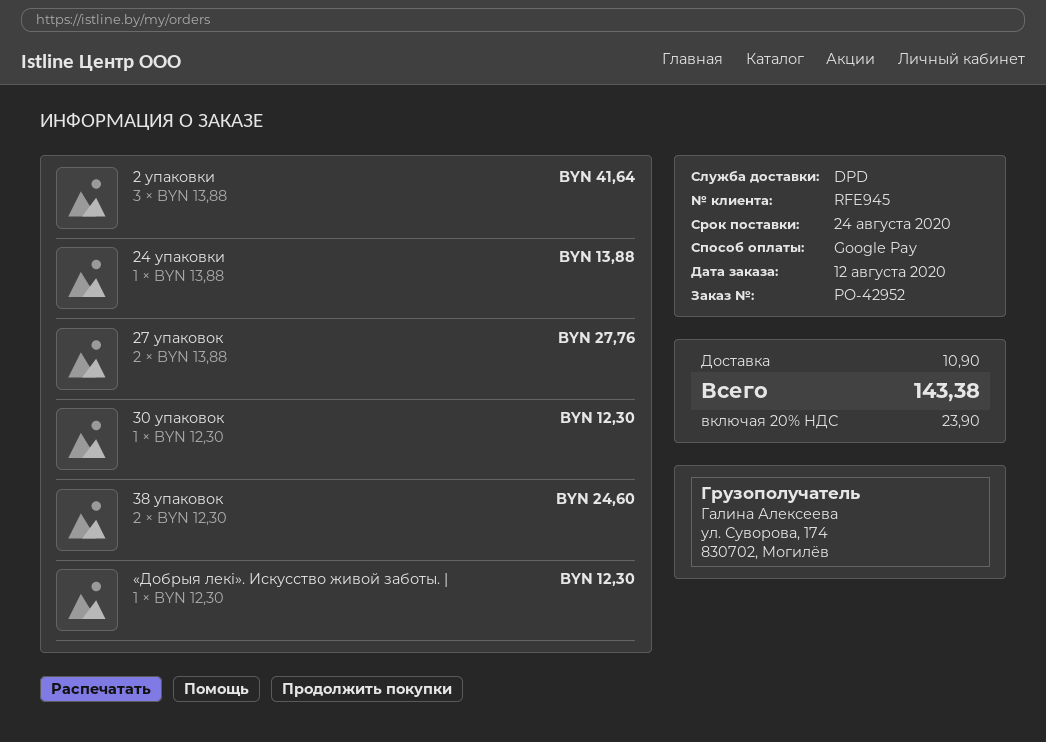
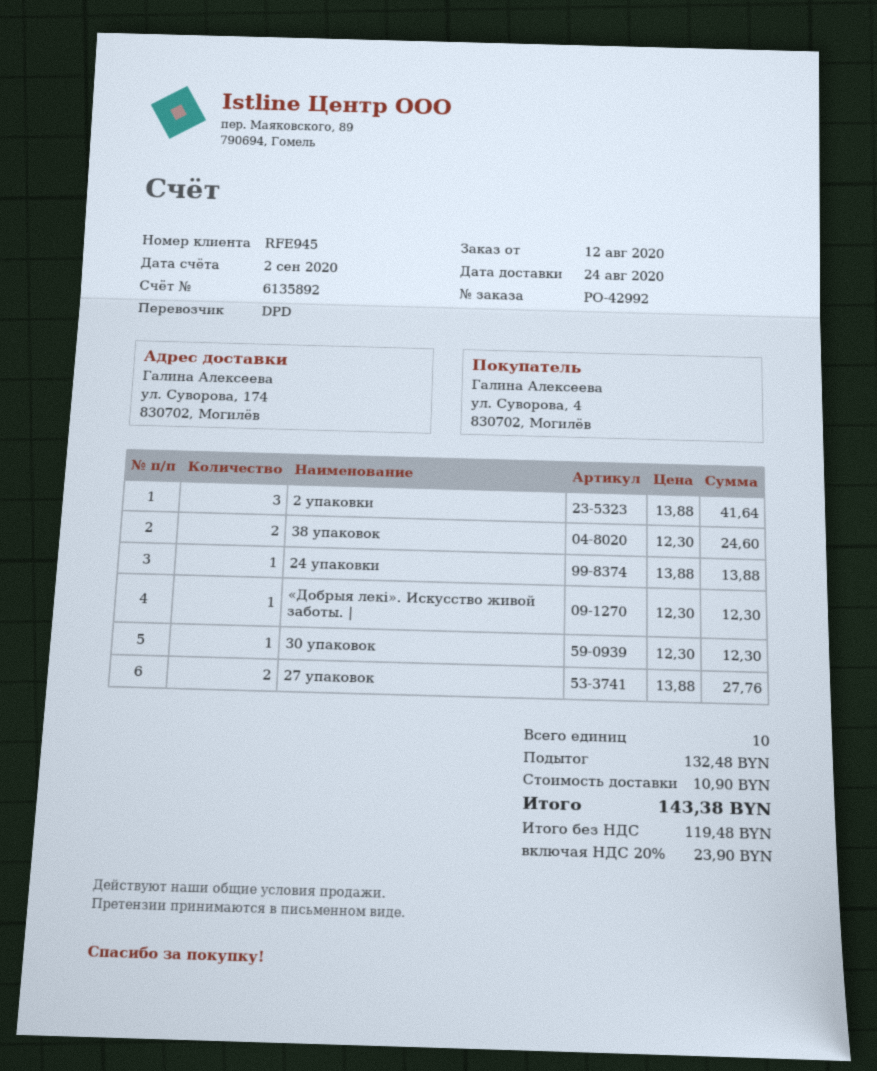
order number: PO-42952 -> PO-42992

